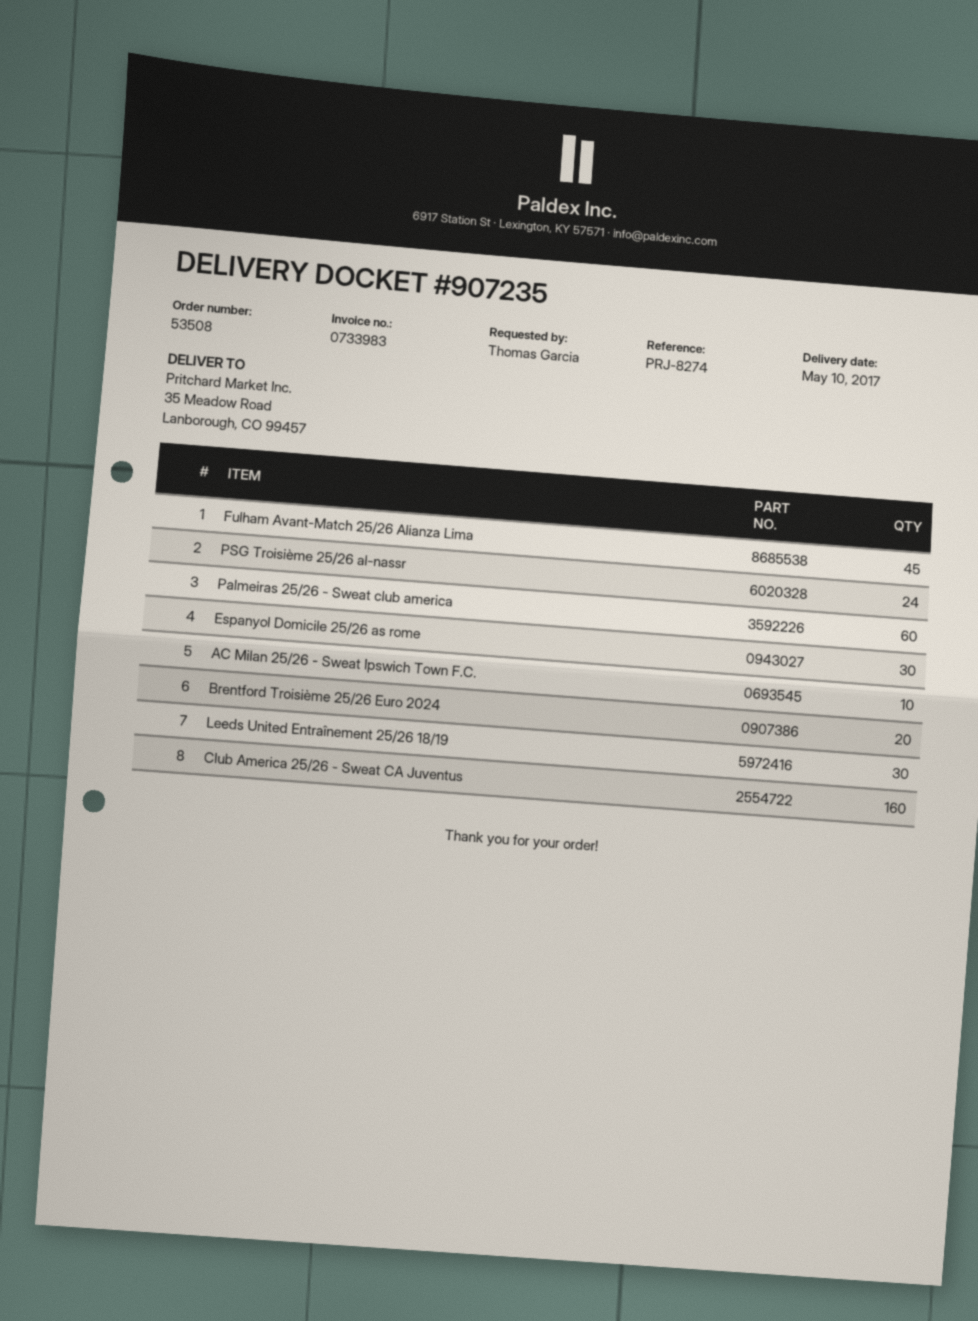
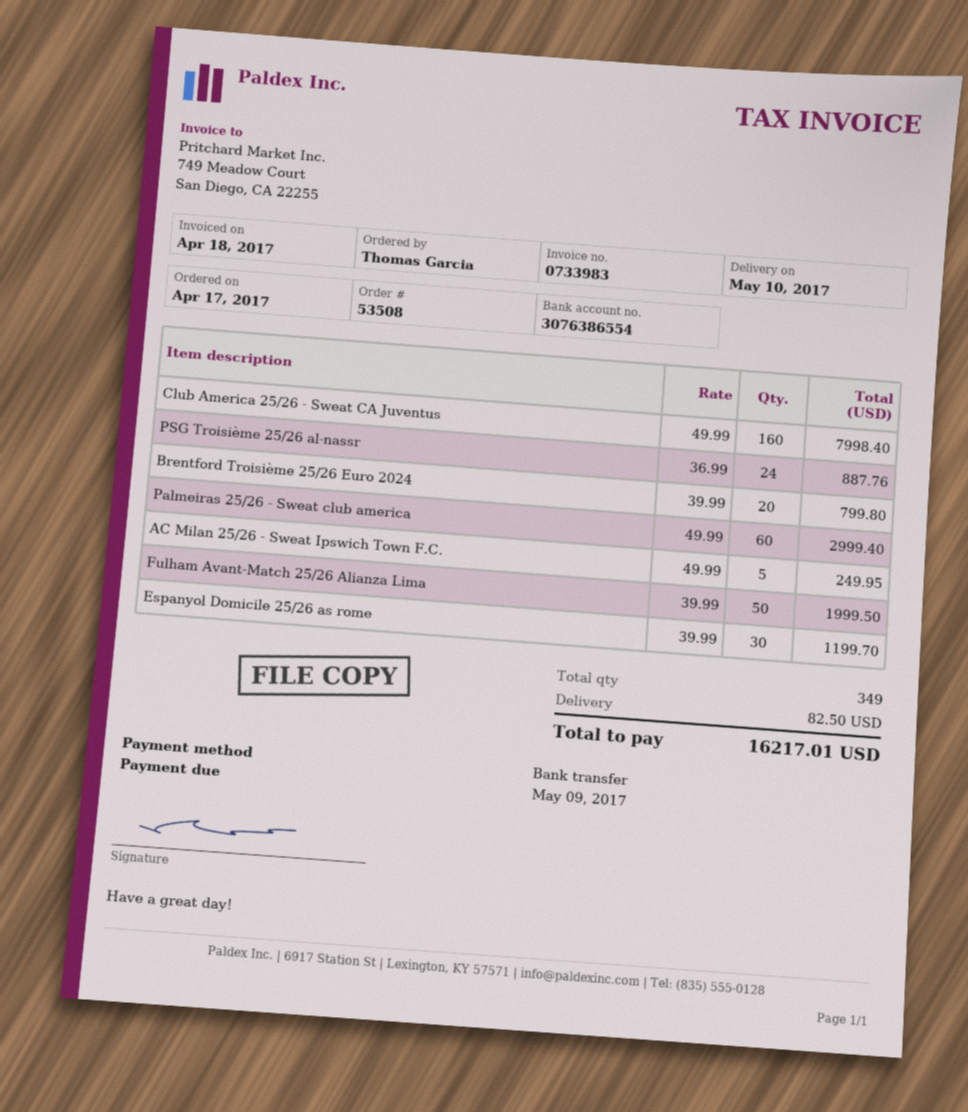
Fulham Avant-Match 25/26 Alianza Lima: 45 -> 50
AC Milan 25/26 - Sweat Ipswich Town F.C.: 10 -> 5
Leeds United Entraînement 25/26 18/19: 30 -> none

